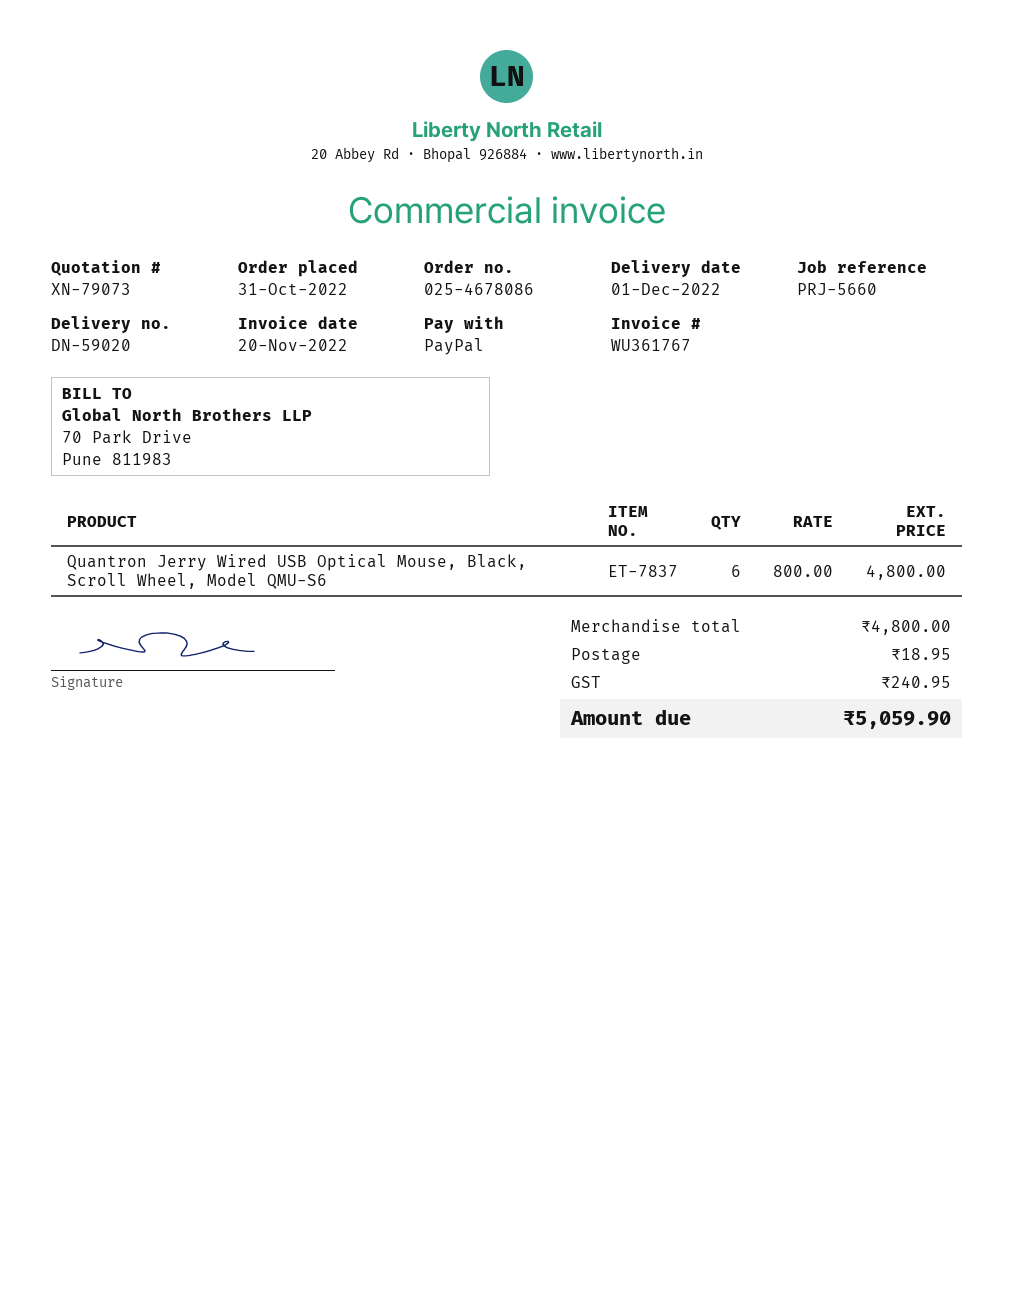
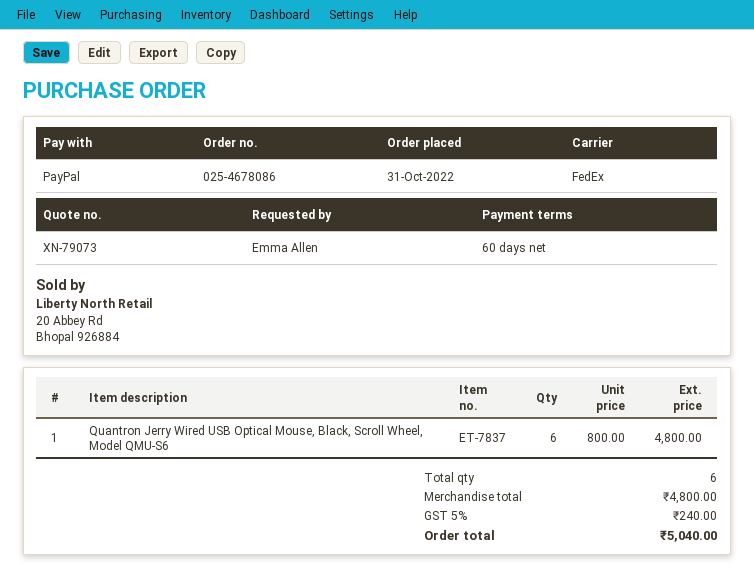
shipping: 18.95 -> none
tax: 240.95 -> 240.00
total: 5059.90 -> 5040.00

